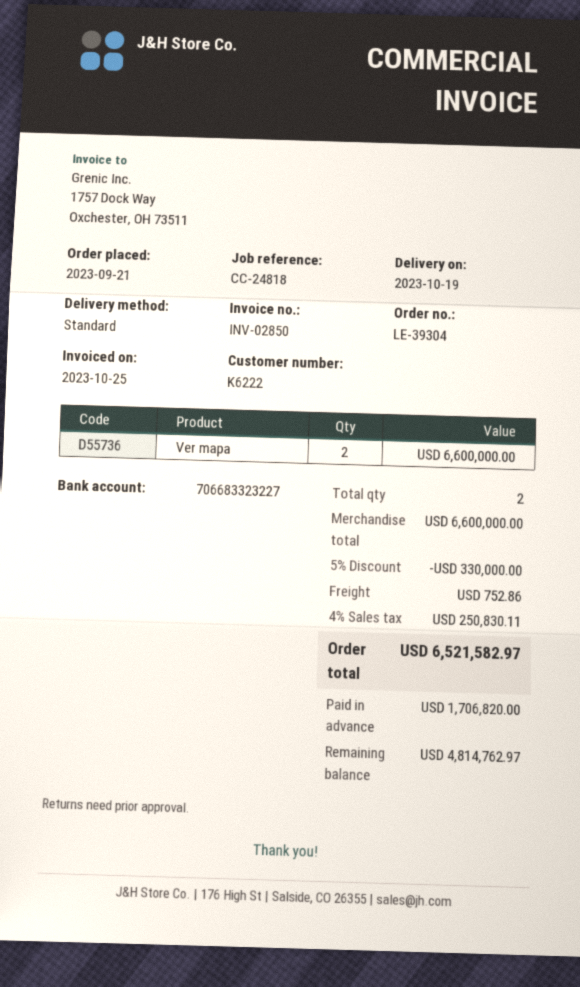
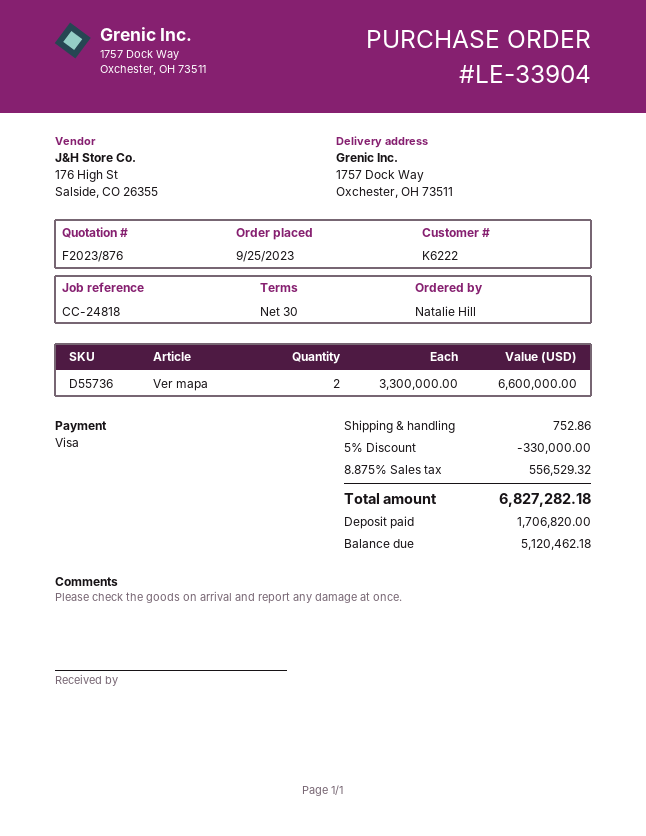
order number: LE-39304 -> LE-33904
order date: 2023-09-21 -> 2023-09-25
tax: 4% = 250830.11 -> 8.875% = 556529.32
total: 6521582.97 -> 6827282.18
balance: 4814762.97 -> 5120462.18

